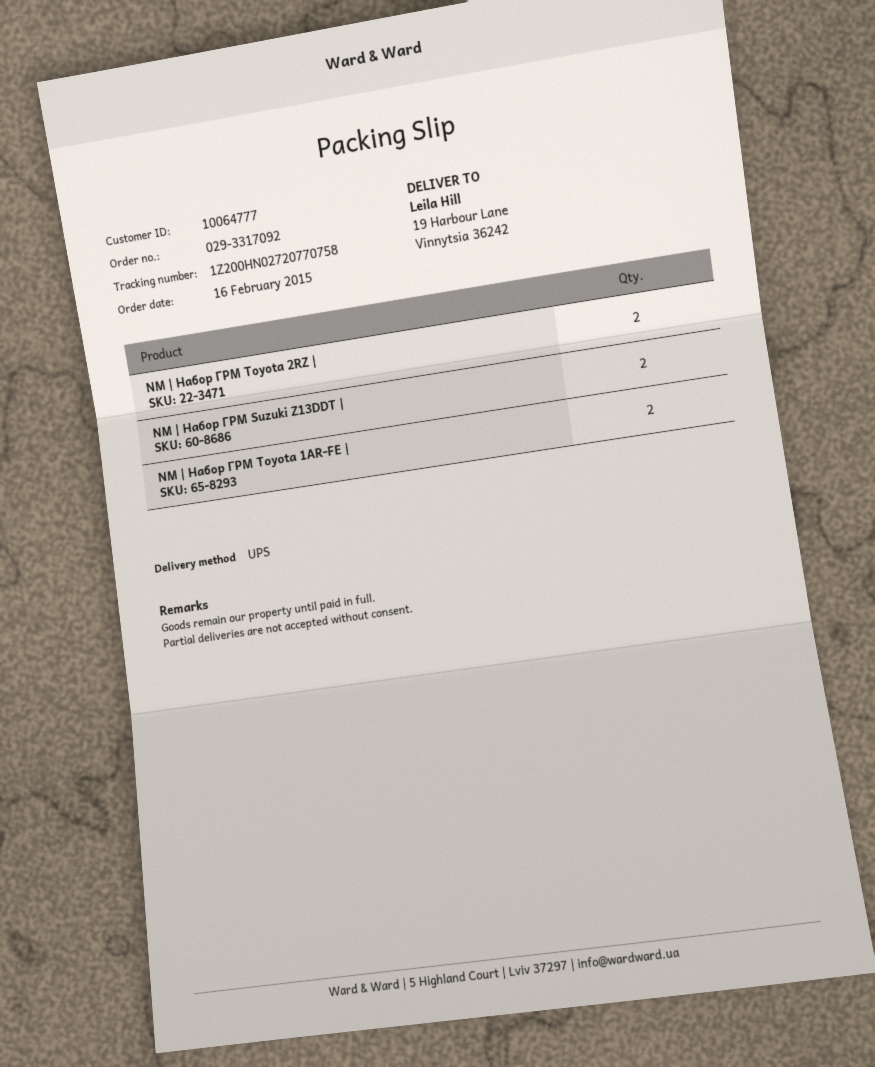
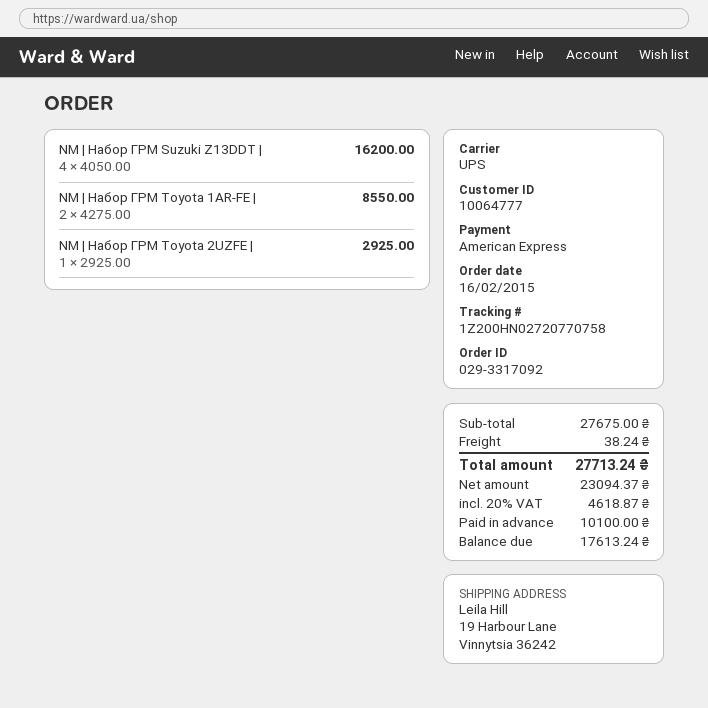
NM | Набор ГРМ Toyota 2RZ |: 2 -> none
NM | Набор ГРМ Suzuki Z13DDT |: 2 -> 4
NM | Набор ГРМ Toyota 2UZFE |: none -> 1

